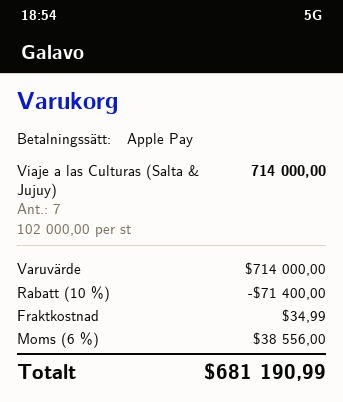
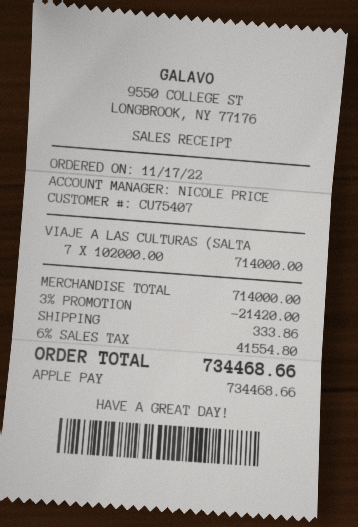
discount: 10% = 71400.00 -> 3% = 21420.00
shipping: 34.99 -> 333.86
tax: 6% = 38556.00 -> 6% = 41554.80
total: 681190.99 -> 734468.66

